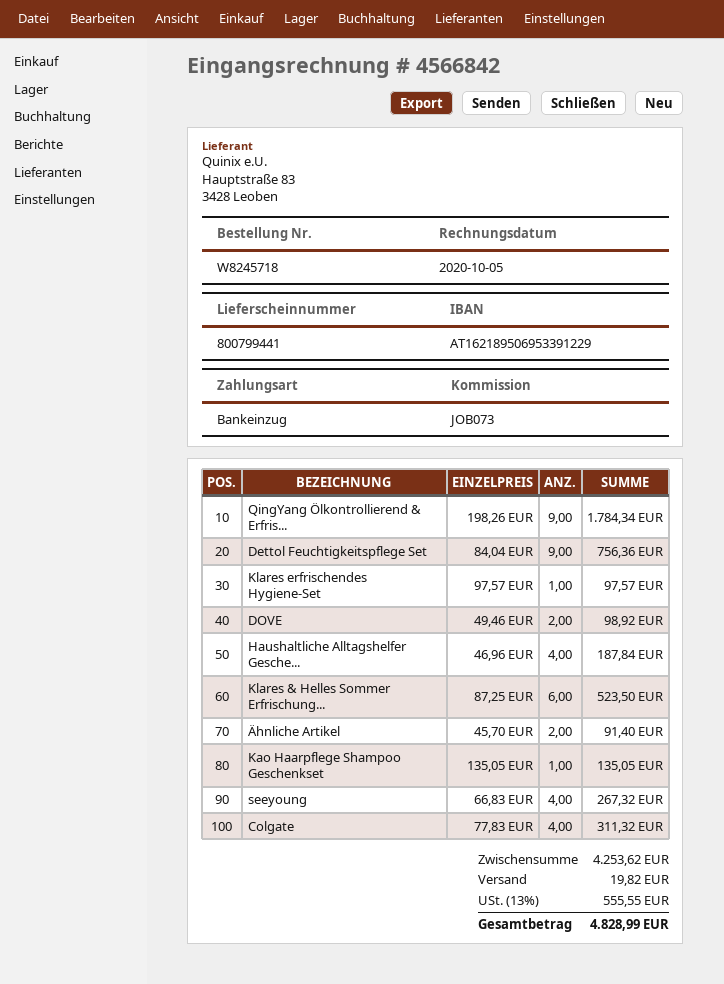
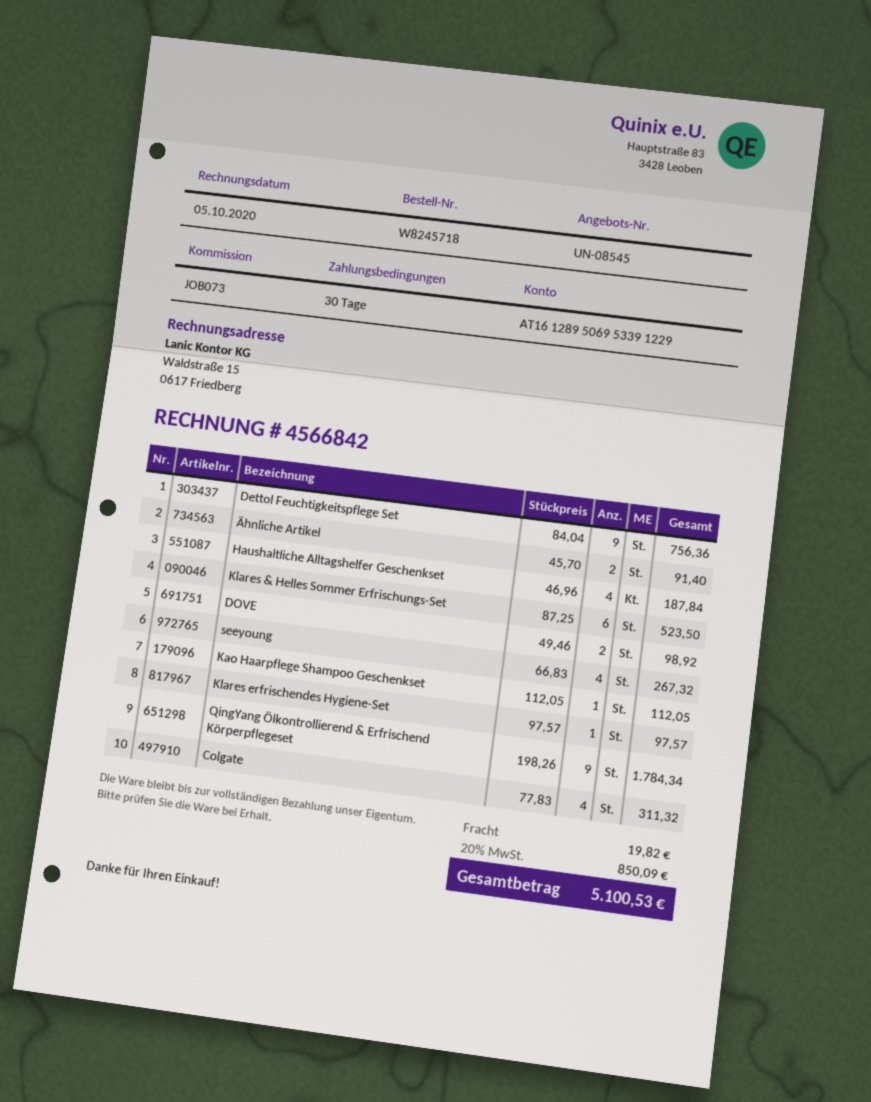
bank account: AT162189506953391229 -> AT161289506953391229
Kao Haarpflege Shampoo Geschenkset: 1 x 135.05 = 135.05 -> 1 x 112.05 = 112.05
tax: 13% = 555.55 -> 20% = 850.09
total: 4828.99 -> 5100.53

